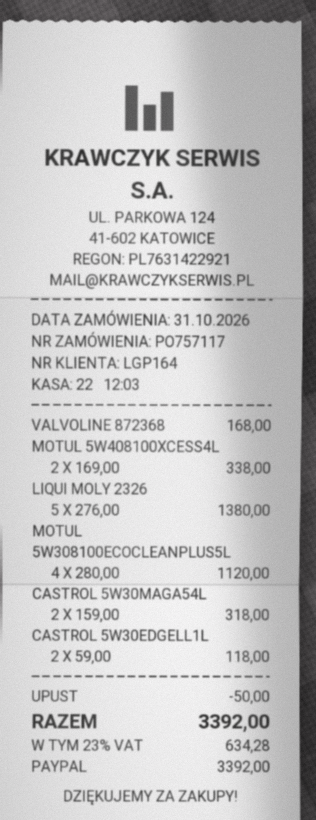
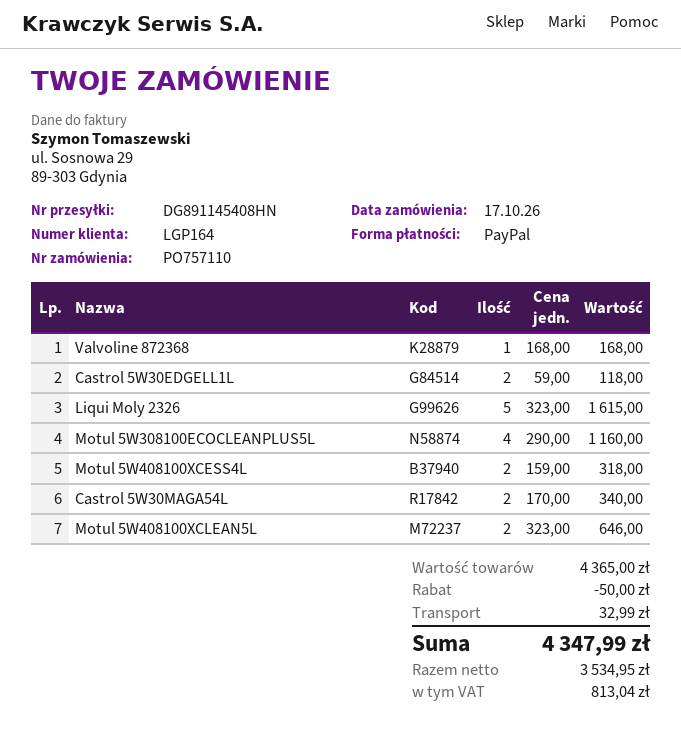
order number: PO757117 -> PO757110
order date: 2026-10-31 -> 2026-10-17
MOTUL 5W408100XCESS4L: 2 x 169.00 = 338.00 -> 2 x 159.00 = 318.00
LIQUI MOLY 2326: 5 x 276.00 = 1380.00 -> 5 x 323.00 = 1615.00
MOTUL 5W308100ECOCLEANPLUS5L: 4 x 280.00 = 1120.00 -> 4 x 290.00 = 1160.00
CASTROL 5W30MAGA54L: 2 x 159.00 = 318.00 -> 2 x 170.00 = 340.00
Motul 5W408100XCLEAN5L: none -> 2 x 323.00 = 646.00
shipping: none -> 32.99
tax: 634.28 -> 813.04
total: 3392.00 -> 4347.99

